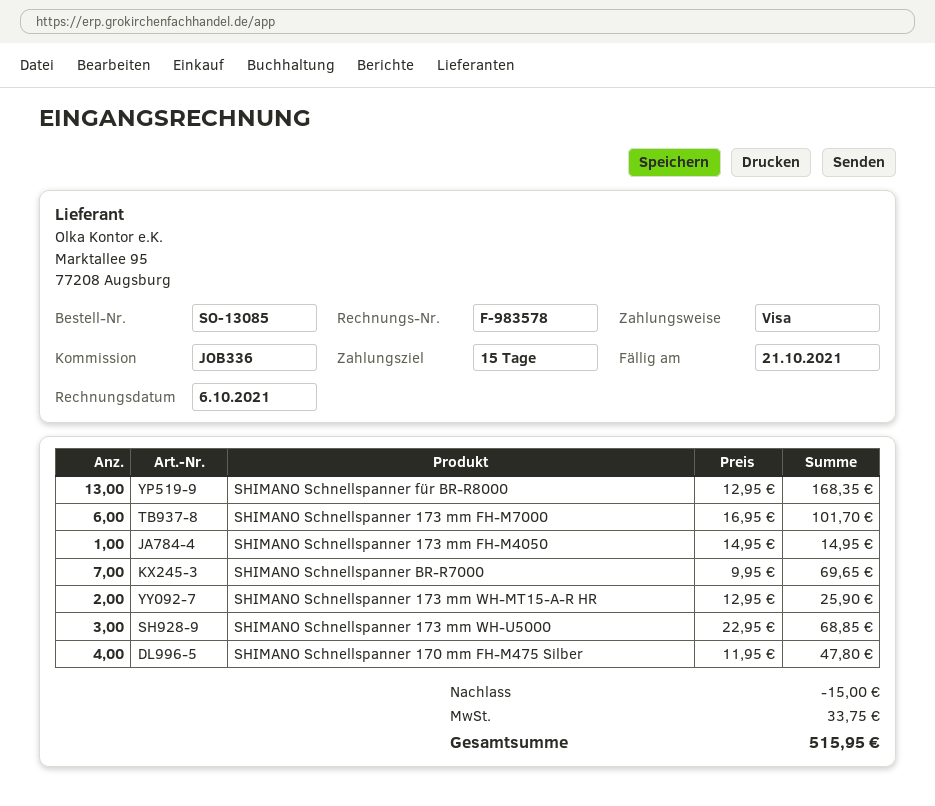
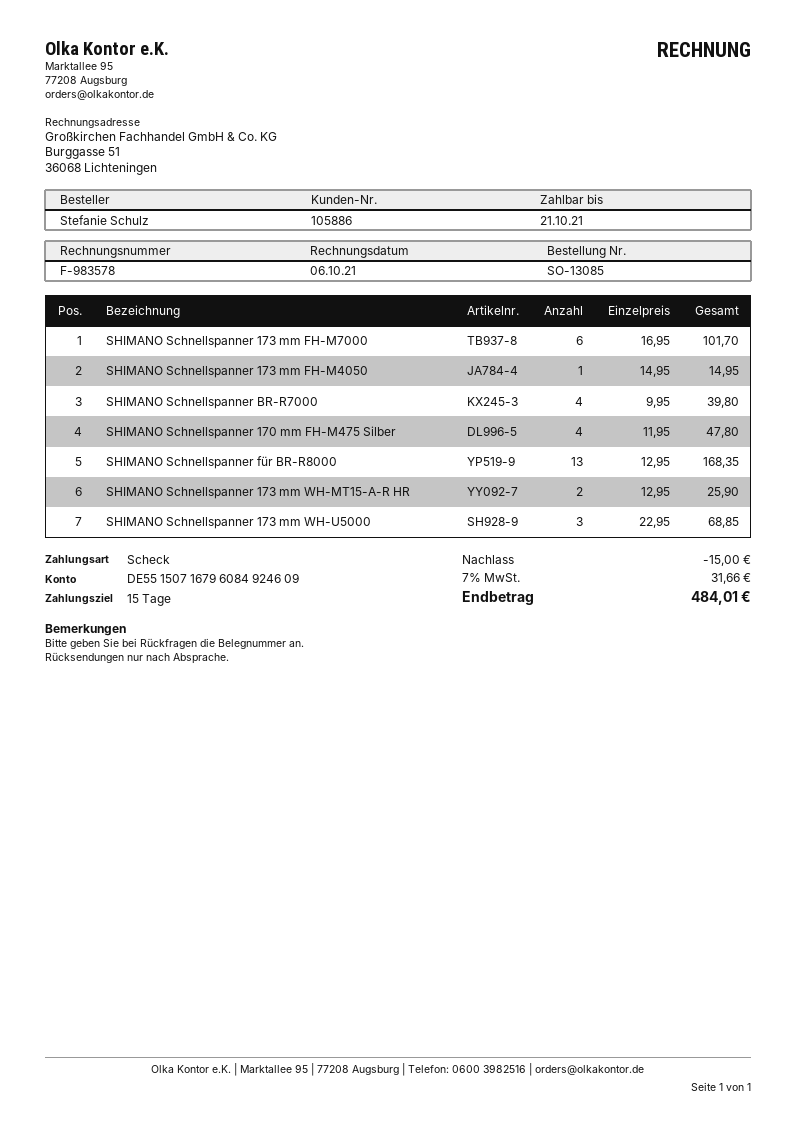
payment method: Visa -> cheque
SHIMANO Schnellspanner BR-R7000: 7 x 9.95 = 69.65 -> 4 x 9.95 = 39.80
tax: 33.75 -> 31.66
total: 515.95 -> 484.01

